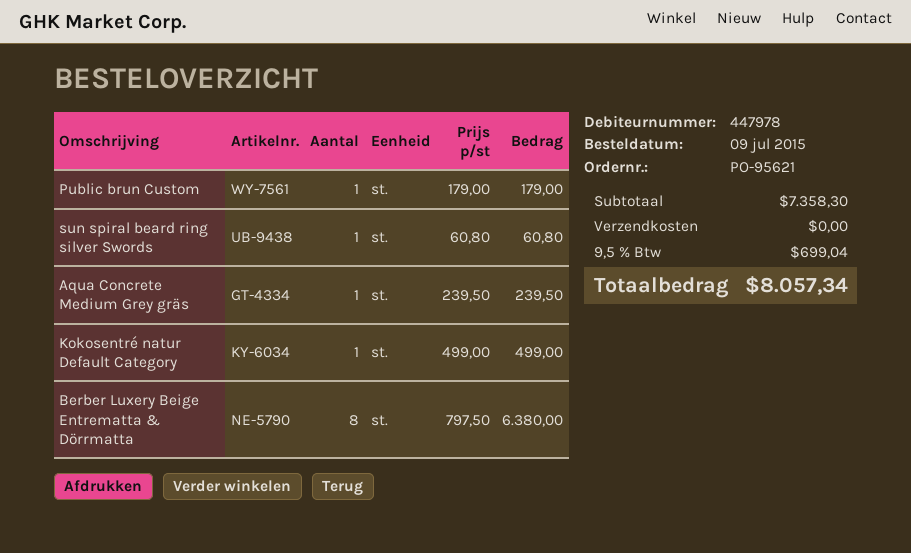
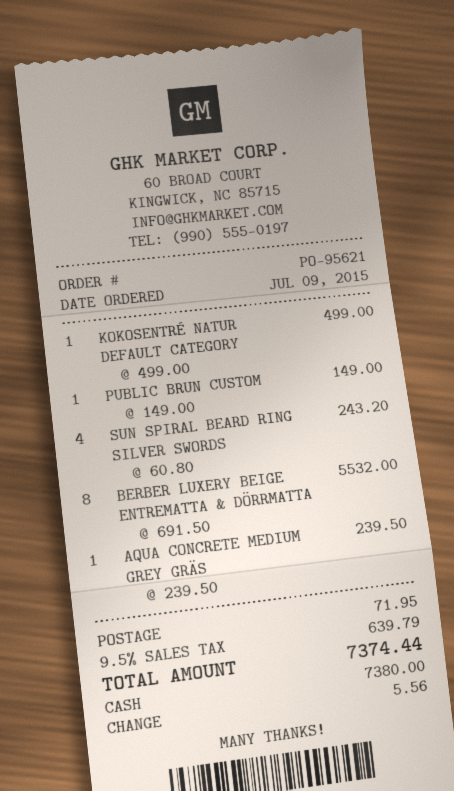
Public brun Custom: 1 x 179.00 = 179.00 -> 1 x 149.00 = 149.00
sun spiral beard ring silver Swords: 1 x 60.80 = 60.80 -> 4 x 60.80 = 243.20
Berber Luxery Beige Entrematta & Dörrmatta: 8 x 797.50 = 6380.00 -> 8 x 691.50 = 5532.00
shipping: 0.00 -> 71.95
tax: 9.5% = 699.04 -> 9.5% = 639.79
total: 8057.34 -> 7374.44

